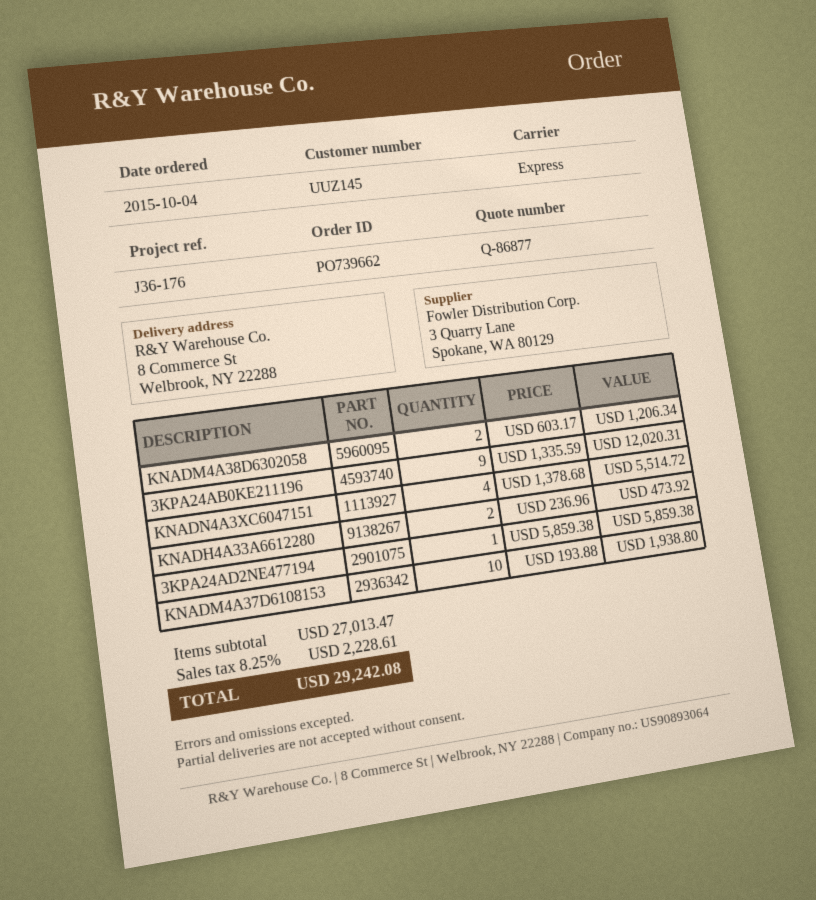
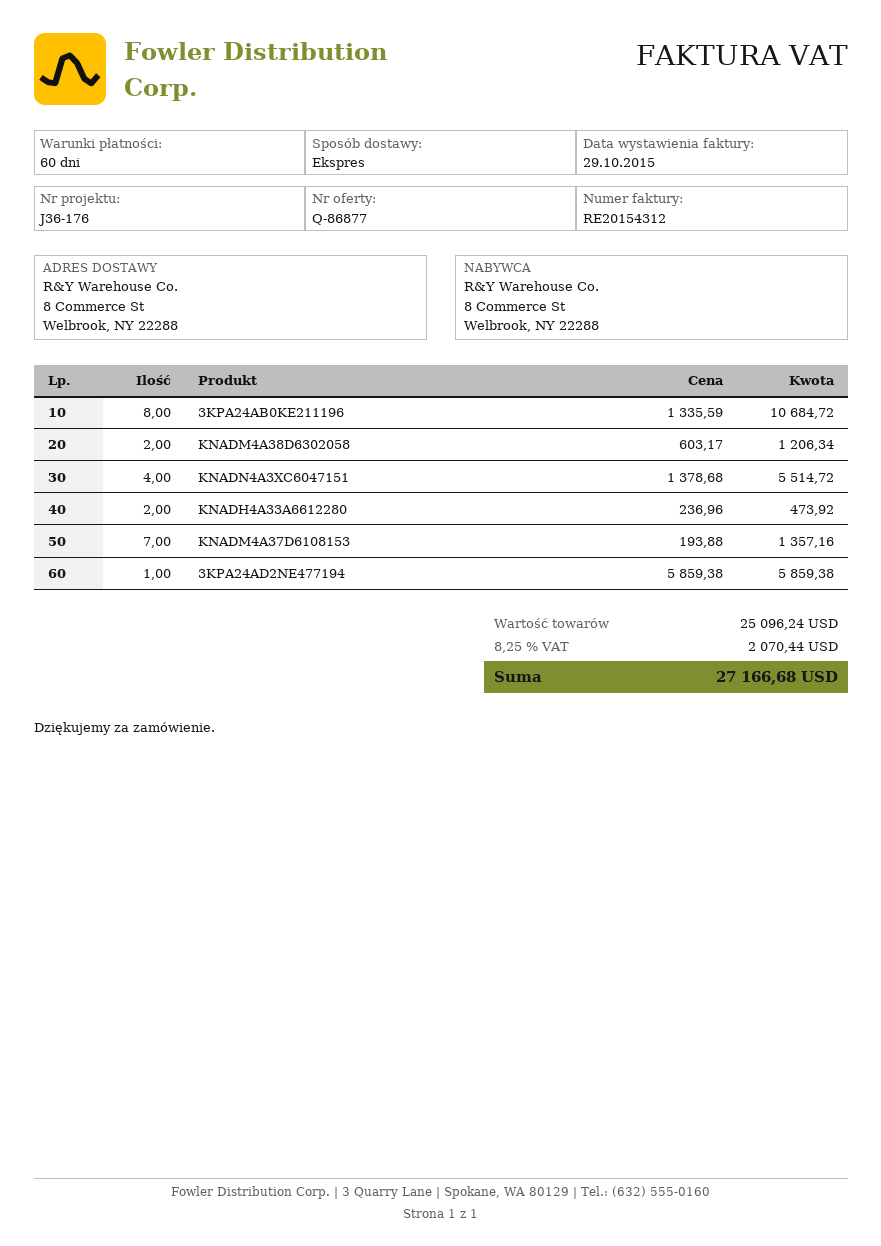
3KPA24AB0KE211196: 9 x 1335.59 = 12020.31 -> 8 x 1335.59 = 10684.72
KNADM4A37D6108153: 10 x 193.88 = 1938.80 -> 7 x 193.88 = 1357.16
subtotal: 27013.47 -> 25096.24
tax: 8.25% = 2228.61 -> 8.25% = 2070.44
total: 29242.08 -> 27166.68

